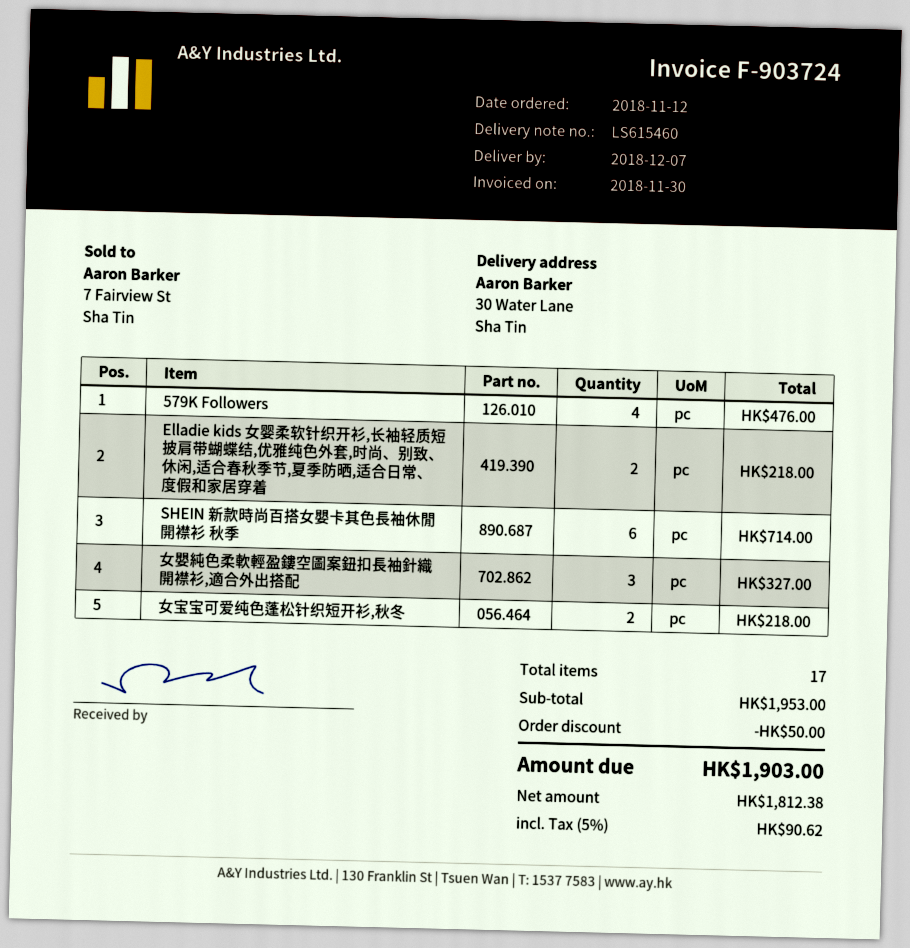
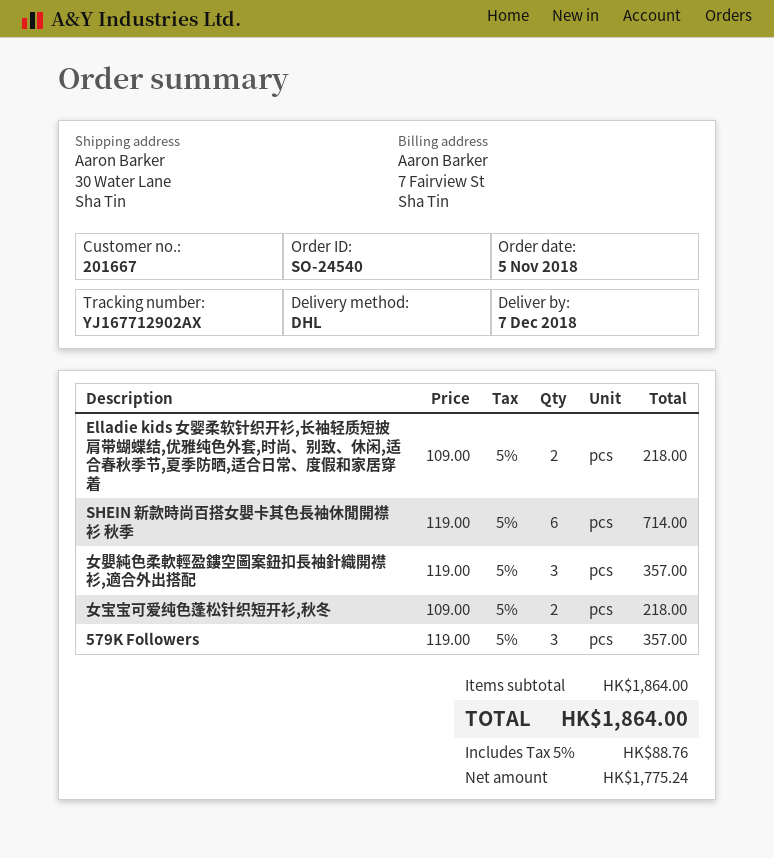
order date: 2018-11-12 -> 2018-11-05
579K Followers: 4 for 476.00 -> 3 for 357.00
女嬰純色柔軟輕盈鏤空圖案鈕扣長袖針織開襟衫,適合外出搭配: 3 for 327.00 -> 3 for 357.00
subtotal: 1953.00 -> 1864.00
discount: 50.00 -> none
net: 1812.38 -> 1775.24
tax: 5% = 90.62 -> 5% = 88.76
total: 1903.00 -> 1864.00

